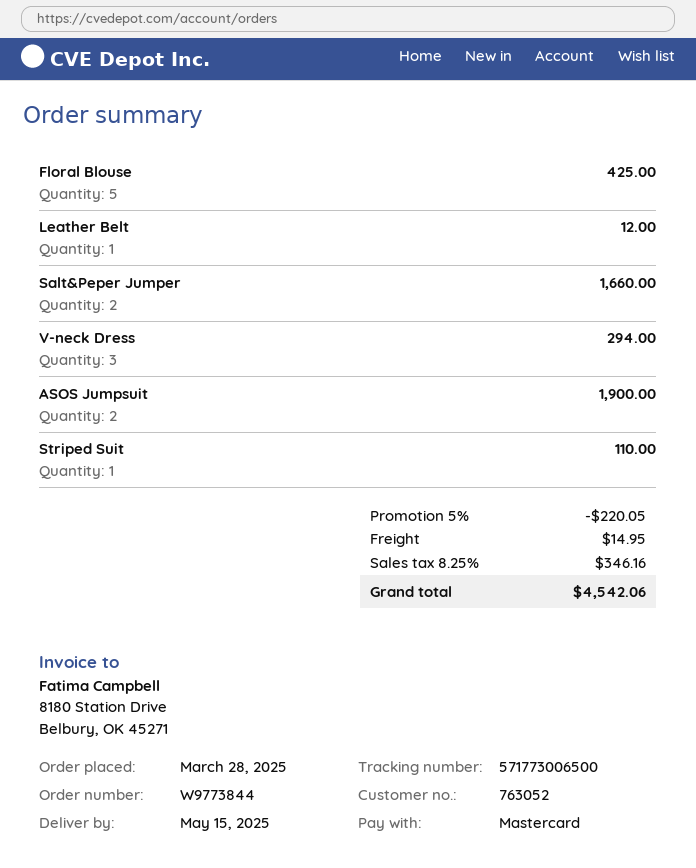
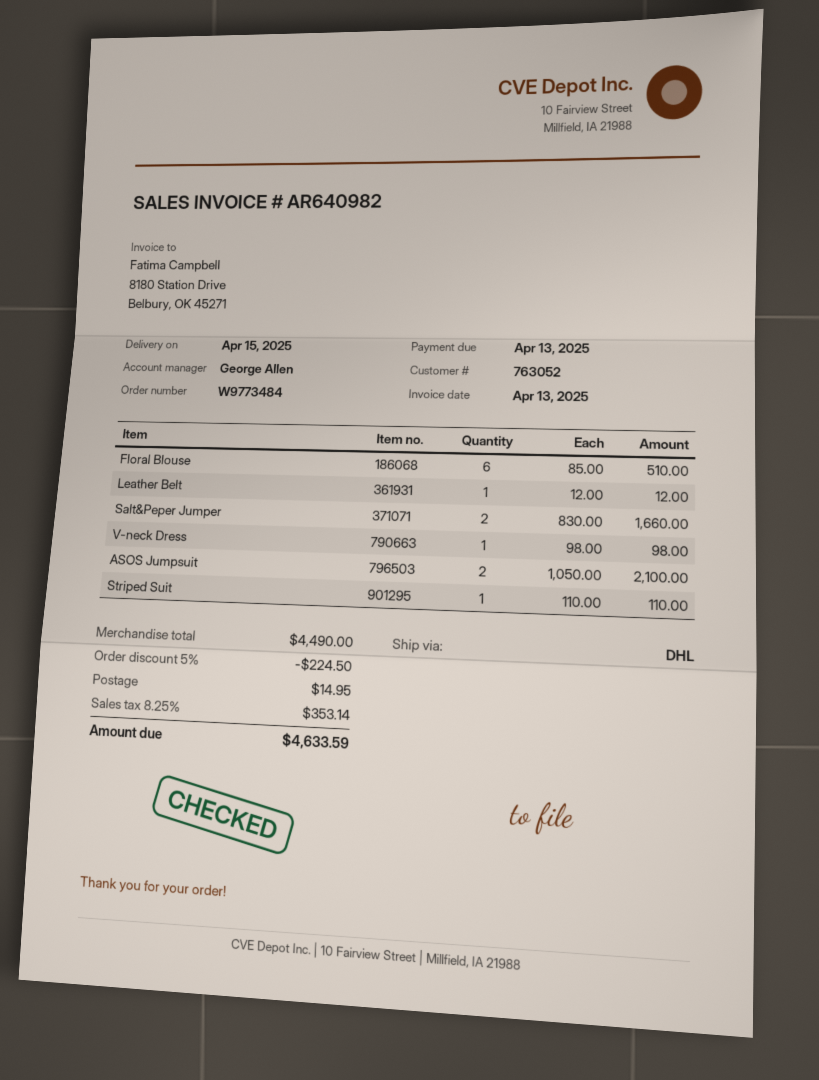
order number: W9773844 -> W9773484
delivery date: 2025-05-15 -> 2025-04-15
Floral Blouse: 5 for 425.00 -> 6 for 510.00
V-neck Dress: 3 for 294.00 -> 1 for 98.00
ASOS Jumpsuit: 2 for 1900.00 -> 2 for 2100.00
discount: 5% = 220.05 -> 5% = 224.50
tax: 8.25% = 346.16 -> 8.25% = 353.14
total: 4542.06 -> 4633.59

